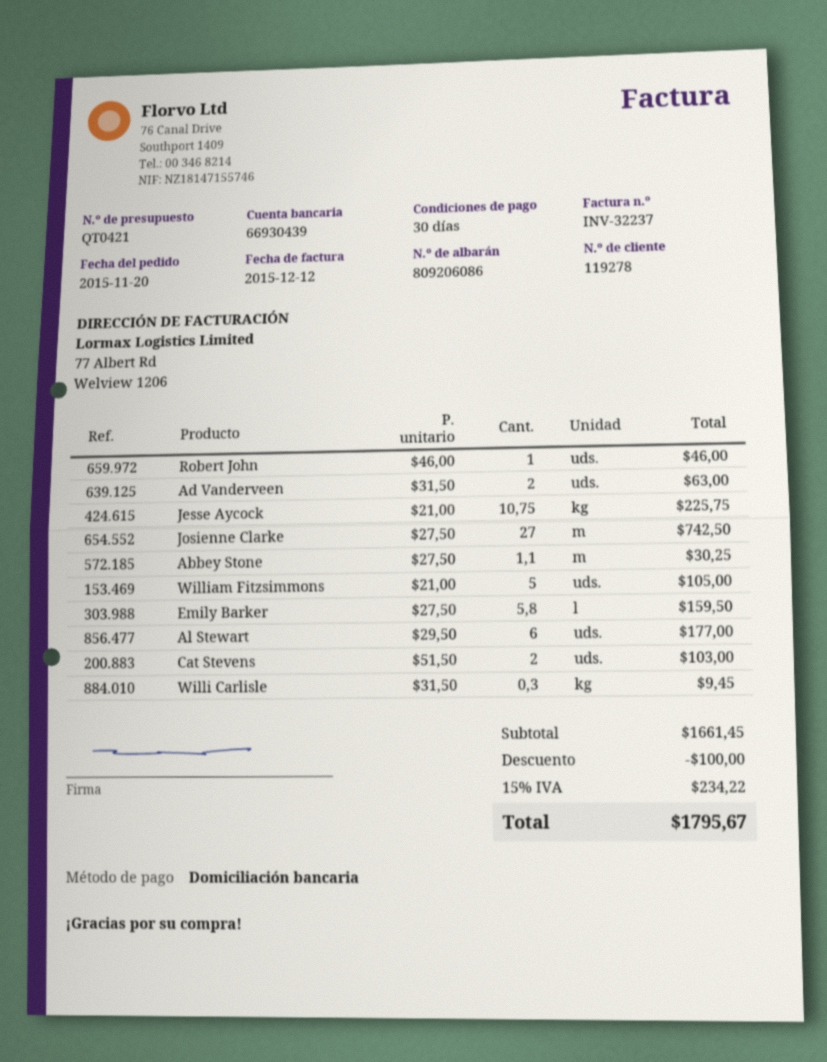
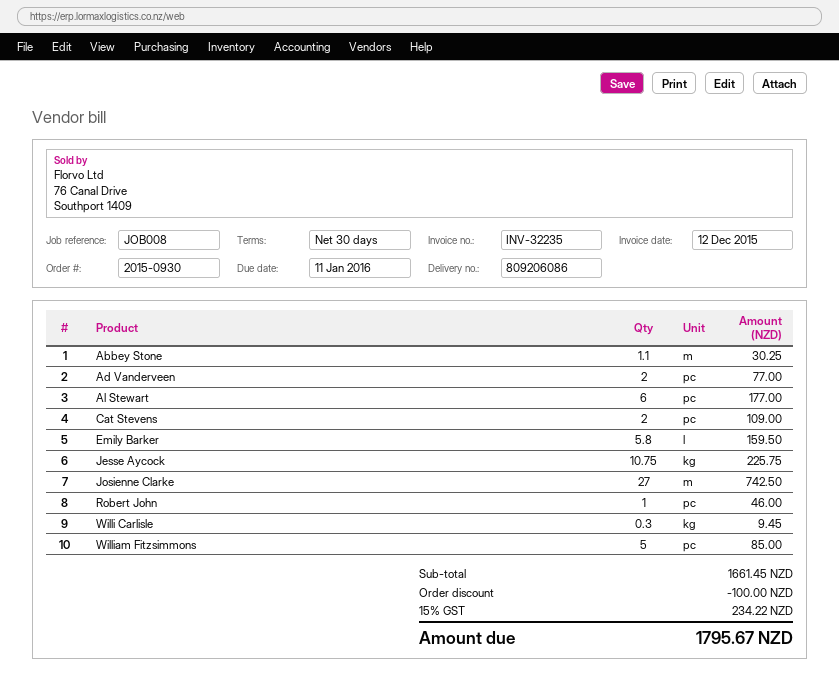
invoice number: INV-32237 -> INV-32235
Ad Vanderveen: 2 for 63.00 -> 2 for 77.00
William Fitzsimmons: 5 for 105.00 -> 5 for 85.00
Cat Stevens: 2 for 103.00 -> 2 for 109.00

